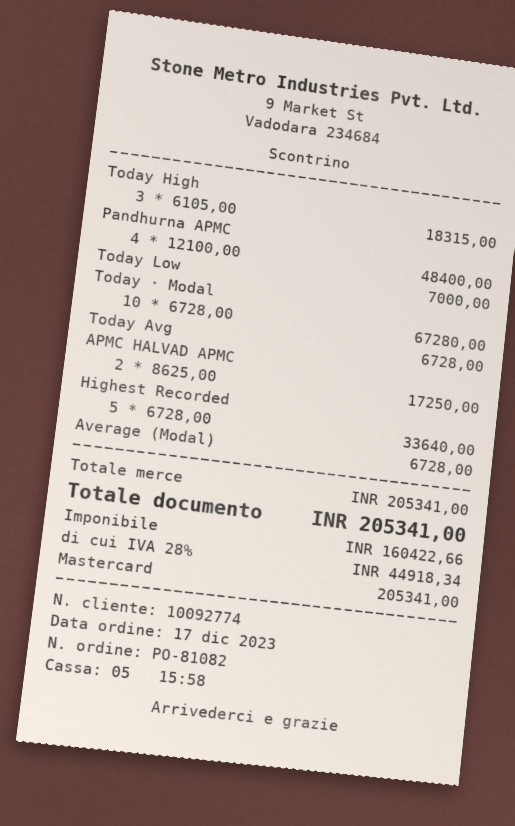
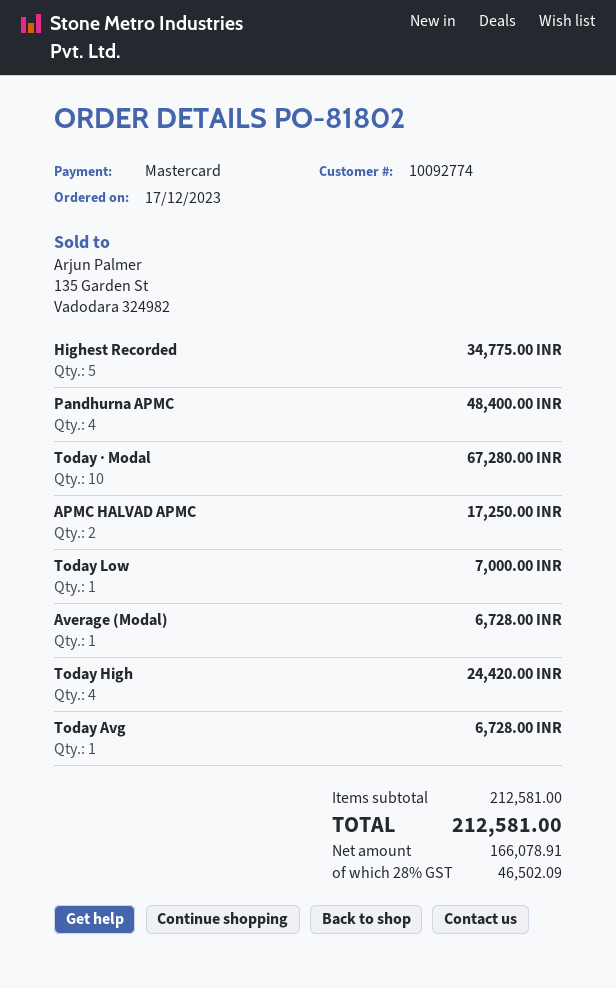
order number: PO-81082 -> PO-81802
Today High: 3 for 18315.00 -> 4 for 24420.00
Highest Recorded: 5 for 33640.00 -> 5 for 34775.00
subtotal: 205341.00 -> 212581.00
net: 160422.66 -> 166078.91
tax: 28% = 44918.34 -> 28% = 46502.09
total: 205341.00 -> 212581.00

